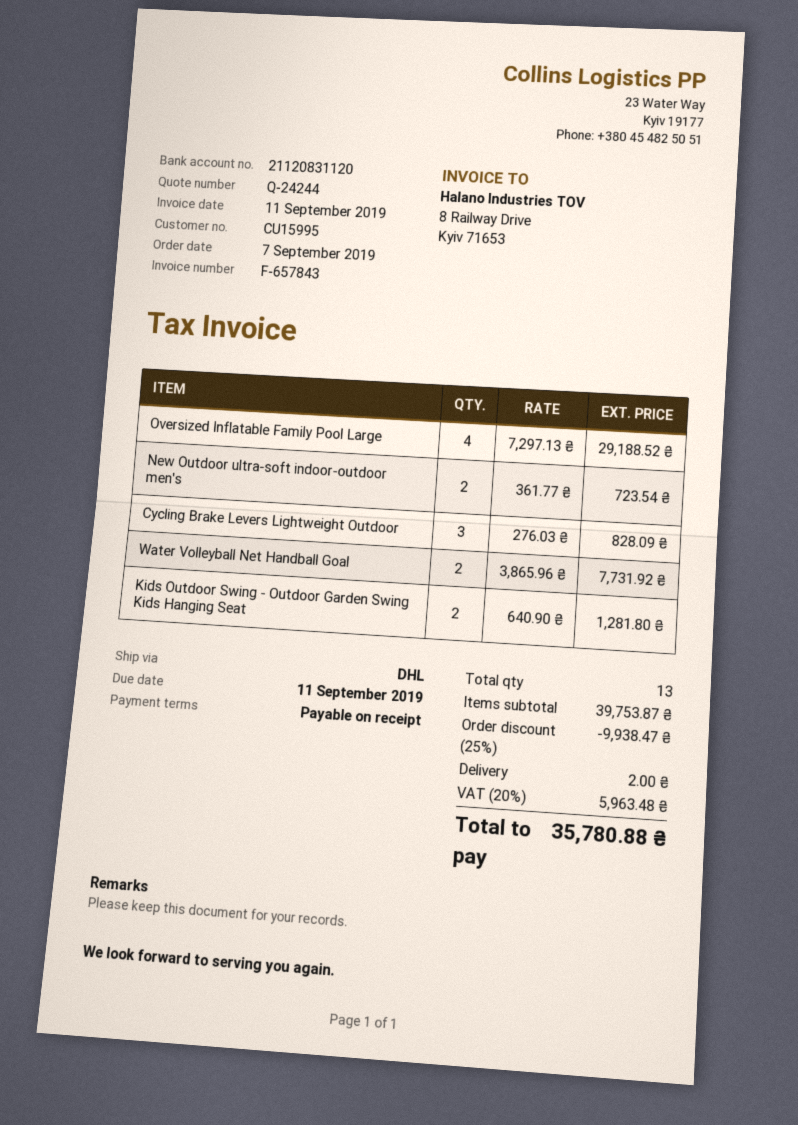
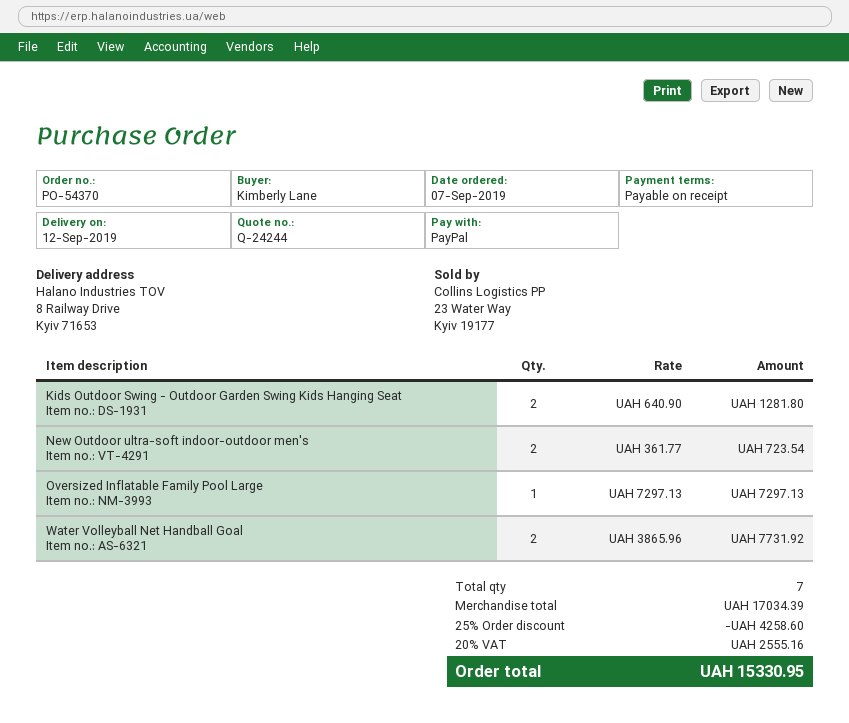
Oversized Inflatable Family Pool Large: 4 x 7297.13 = 29188.52 -> 1 x 7297.13 = 7297.13
Cycling Brake Levers Lightweight Outdoor: 3 x 276.03 = 828.09 -> none
total quantity: 13 -> 7
subtotal: 39753.87 -> 17034.39
discount: 25% = 9938.47 -> 25% = 4258.60
shipping: 2.00 -> none
tax: 20% = 5963.48 -> 20% = 2555.16
total: 35780.88 -> 15330.95

